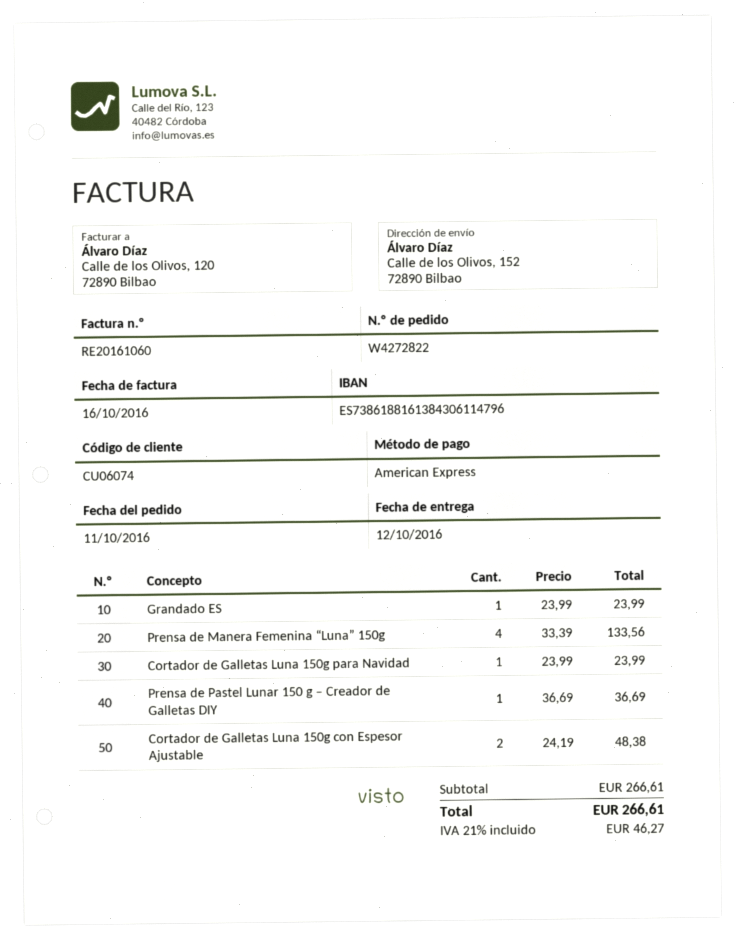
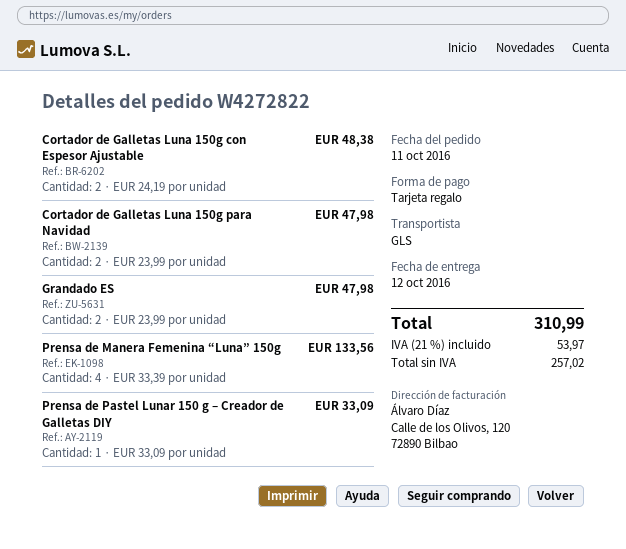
payment method: American Express -> gift card
Grandado ES: 1 x 23.99 = 23.99 -> 2 x 23.99 = 47.98
Cortador de Galletas Luna 150g para Navidad: 1 x 23.99 = 23.99 -> 2 x 23.99 = 47.98
Prensa de Pastel Lunar 150 g – Creador de Galletas DIY: 1 x 36.69 = 36.69 -> 1 x 33.09 = 33.09
tax: 21% = 46.27 -> 21% = 53.97
total: 266.61 -> 310.99

